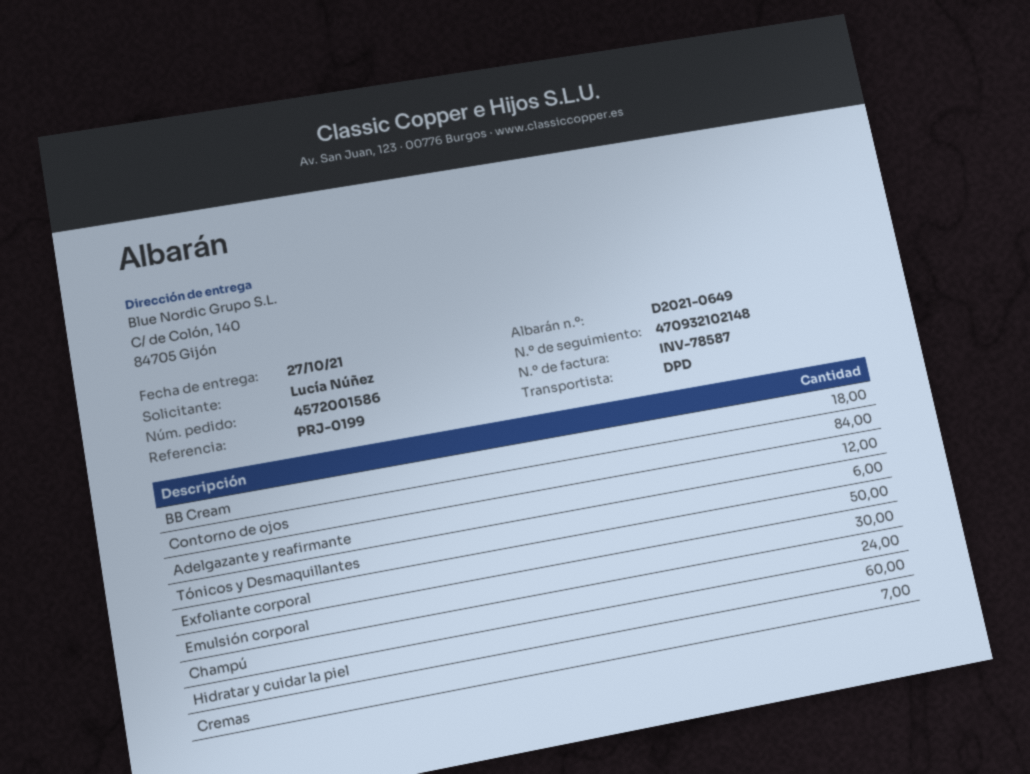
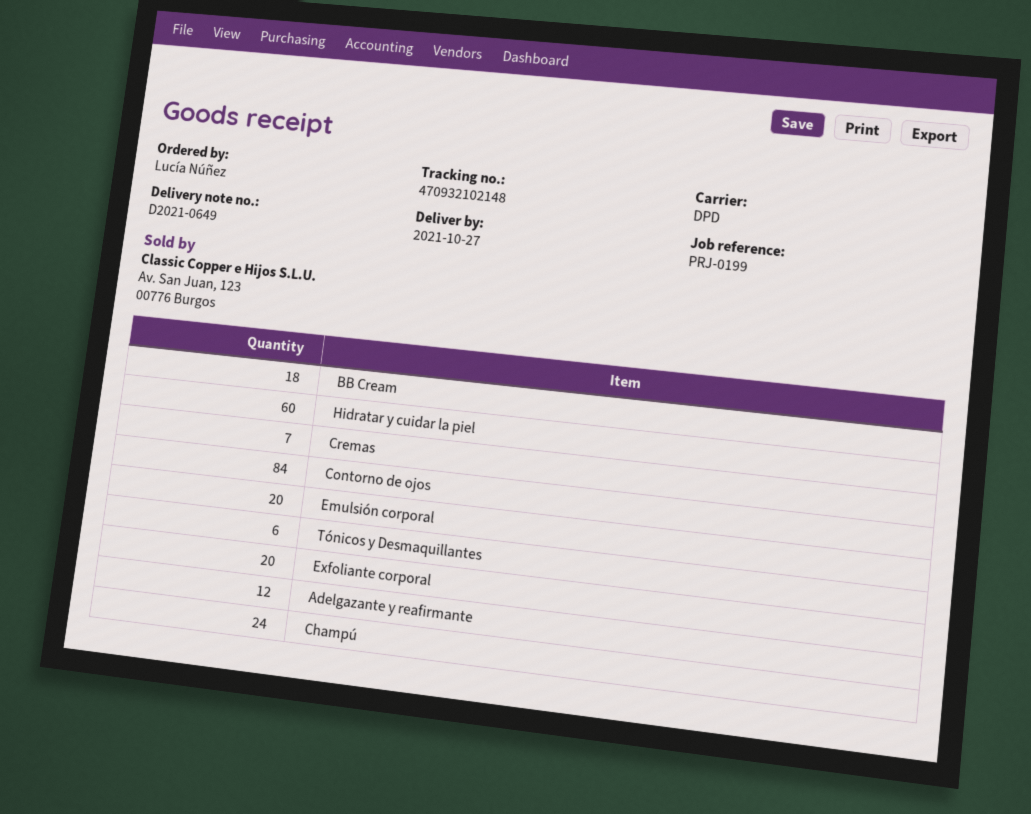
Exfoliante corporal: 50 -> 20
Emulsión corporal: 30 -> 20

